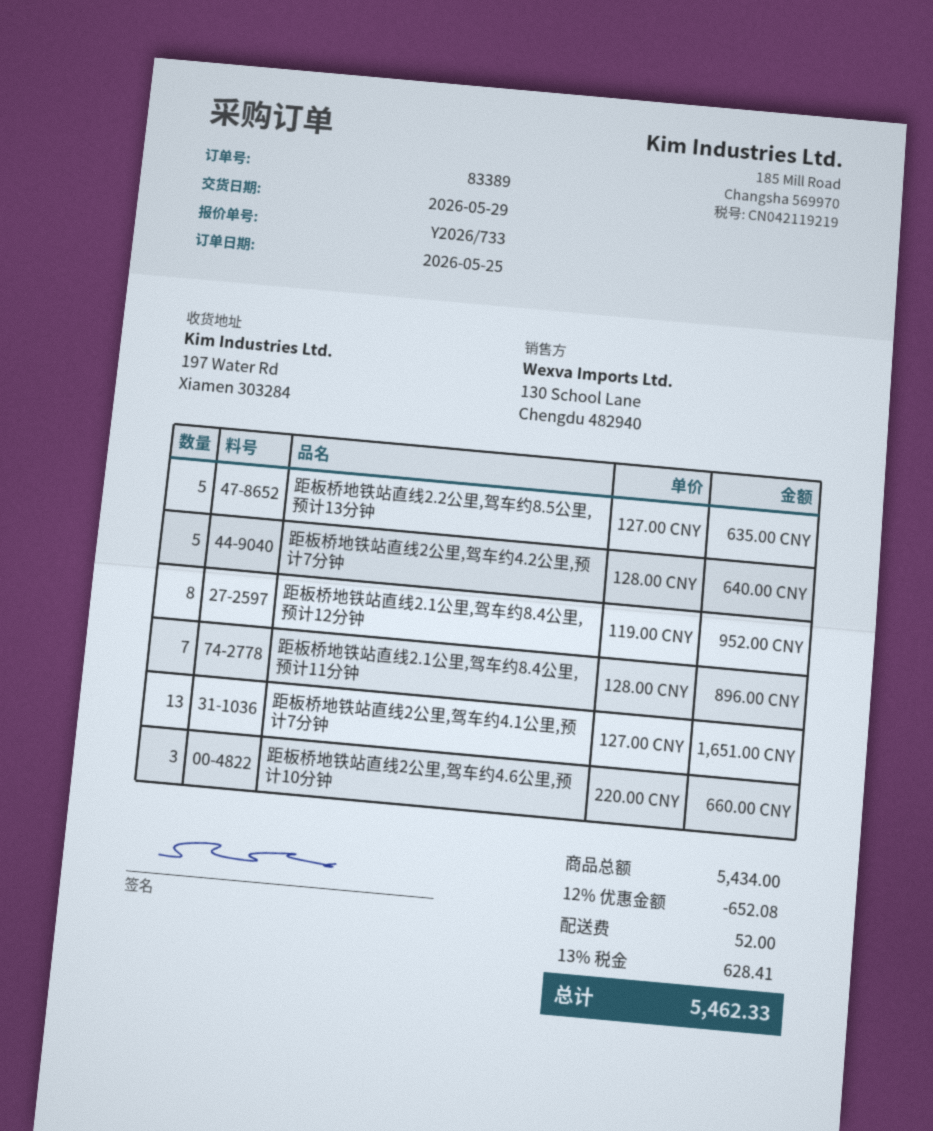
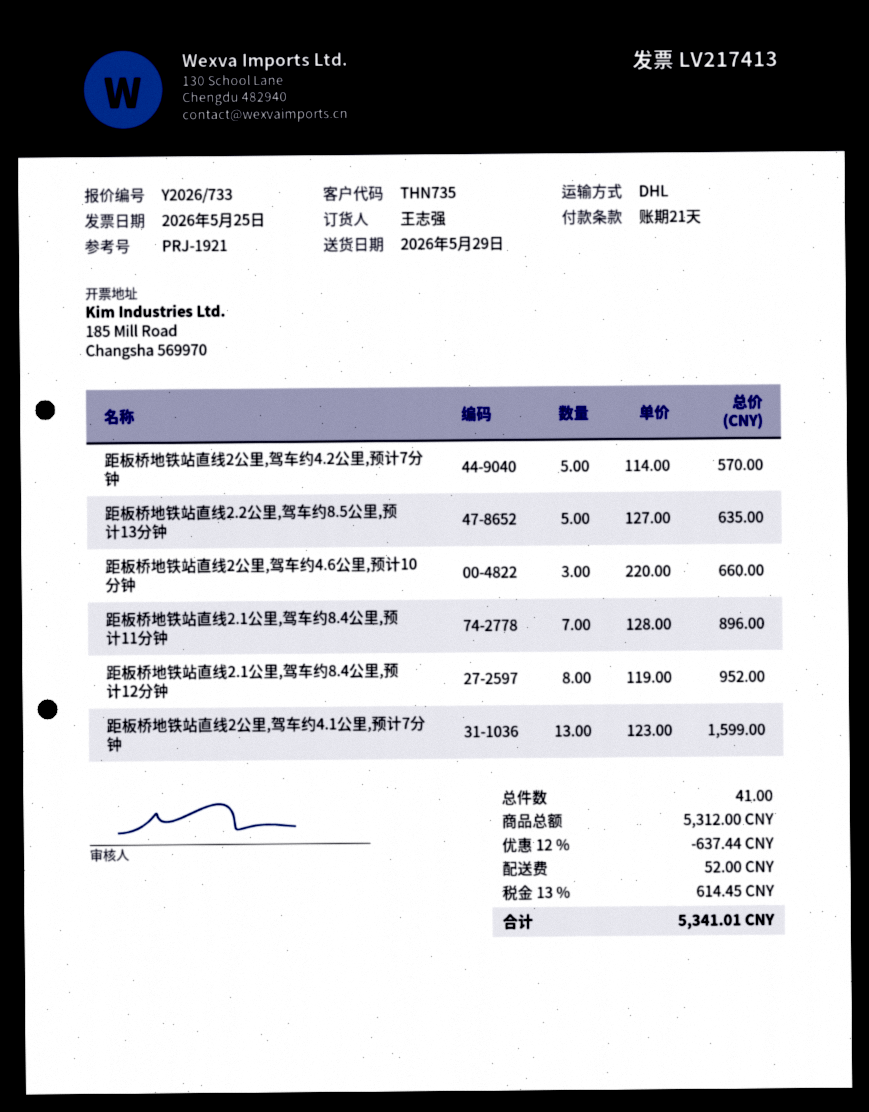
距板桥地铁站直线2公里,驾车约4.2公里,预计7分钟: 5 x 128.00 = 640.00 -> 5 x 114.00 = 570.00
距板桥地铁站直线2公里,驾车约4.1公里,预计7分钟: 13 x 127.00 = 1651.00 -> 13 x 123.00 = 1599.00
subtotal: 5434.00 -> 5312.00
discount: 12% = 652.08 -> 12% = 637.44
tax: 13% = 628.41 -> 13% = 614.45
total: 5462.33 -> 5341.01

